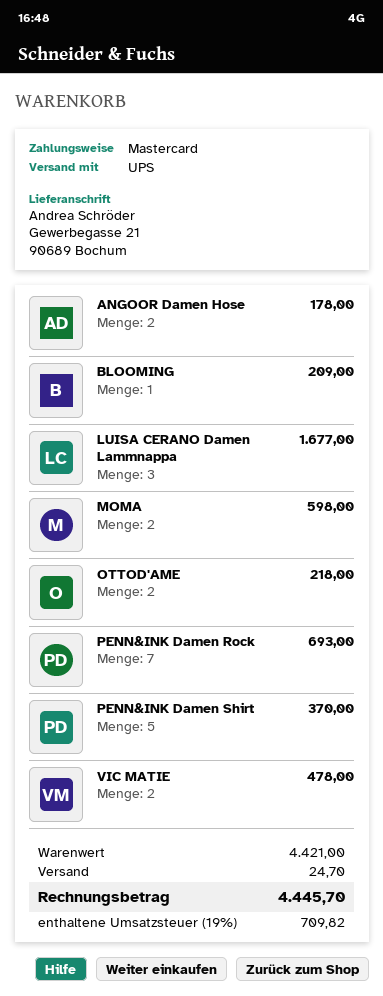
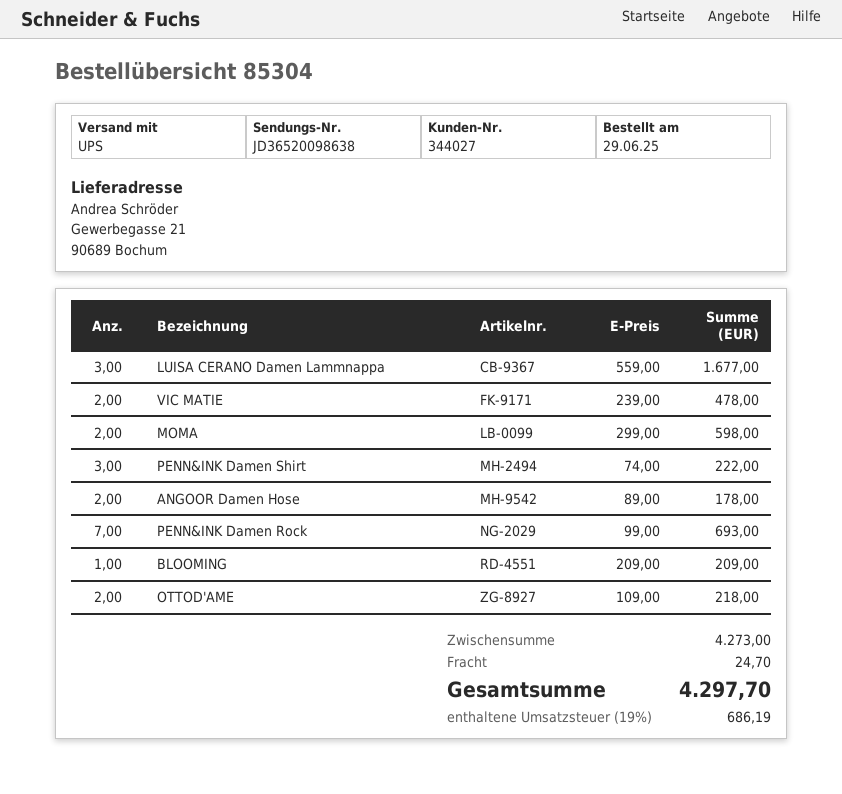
PENN&INK Damen Shirt: 5 for 370.00 -> 3 for 222.00
subtotal: 4421.00 -> 4273.00
tax: 19% = 709.82 -> 19% = 686.19
total: 4445.70 -> 4297.70

